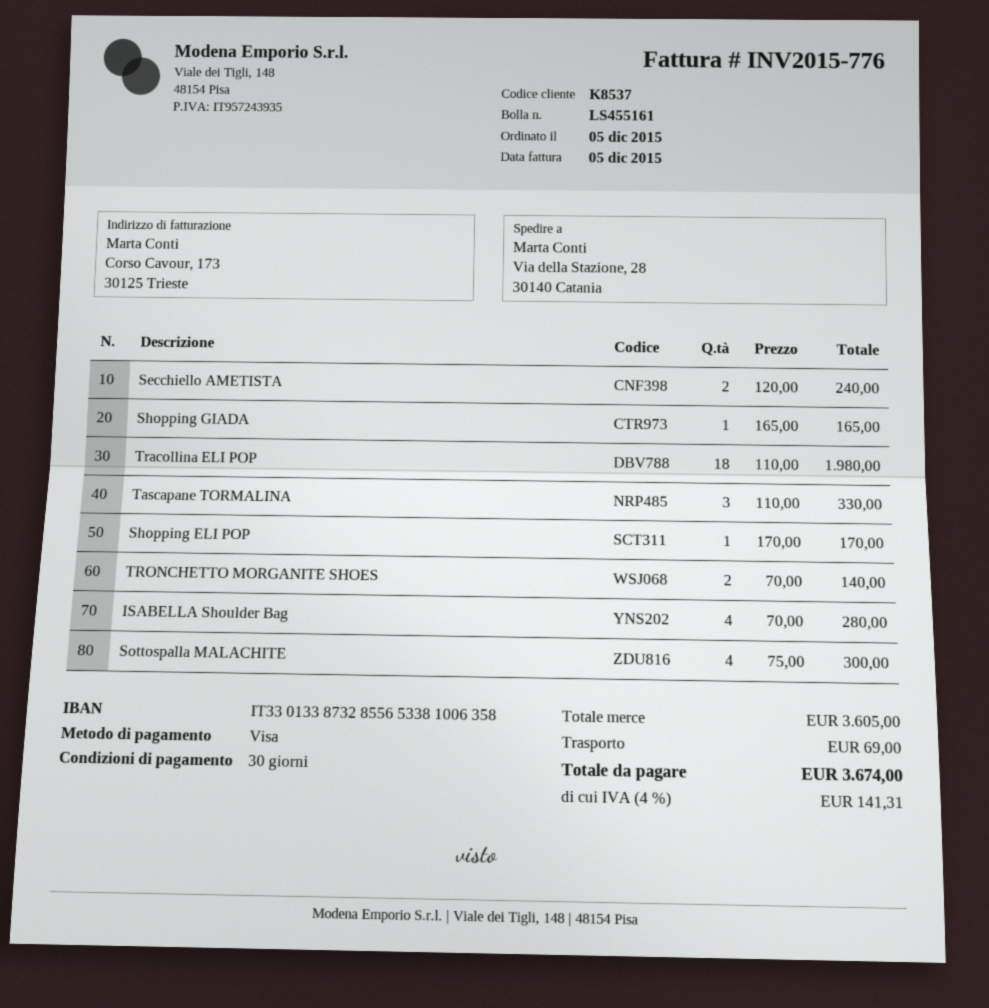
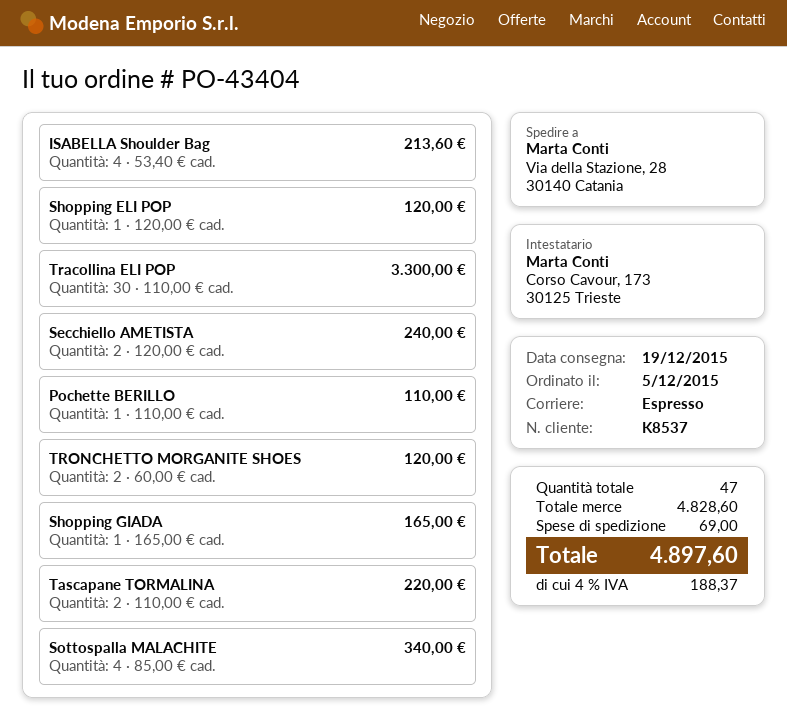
Tracollina ELI POP: 18 x 110.00 = 1980.00 -> 30 x 110.00 = 3300.00
Tascapane TORMALINA: 3 x 110.00 = 330.00 -> 2 x 110.00 = 220.00
Shopping ELI POP: 1 x 170.00 = 170.00 -> 1 x 120.00 = 120.00
TRONCHETTO MORGANITE SHOES: 2 x 70.00 = 140.00 -> 2 x 60.00 = 120.00
ISABELLA Shoulder Bag: 4 x 70.00 = 280.00 -> 4 x 53.40 = 213.60
Sottospalla MALACHITE: 4 x 75.00 = 300.00 -> 4 x 85.00 = 340.00
Pochette BERILLO: none -> 1 x 110.00 = 110.00
subtotal: 3605.00 -> 4828.60
tax: 4% = 141.31 -> 4% = 188.37
total: 3674.00 -> 4897.60

